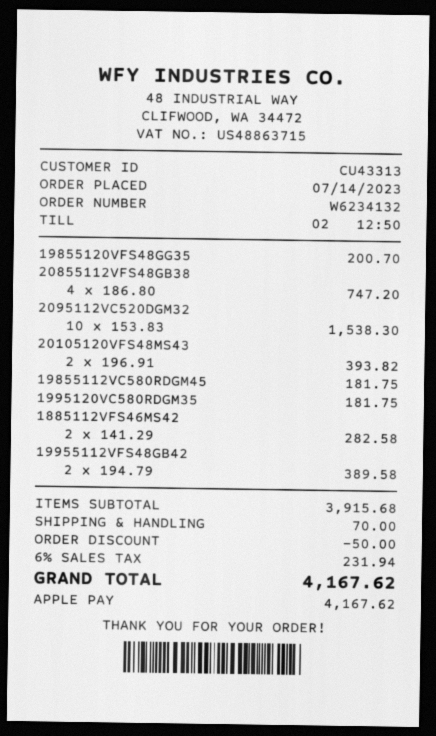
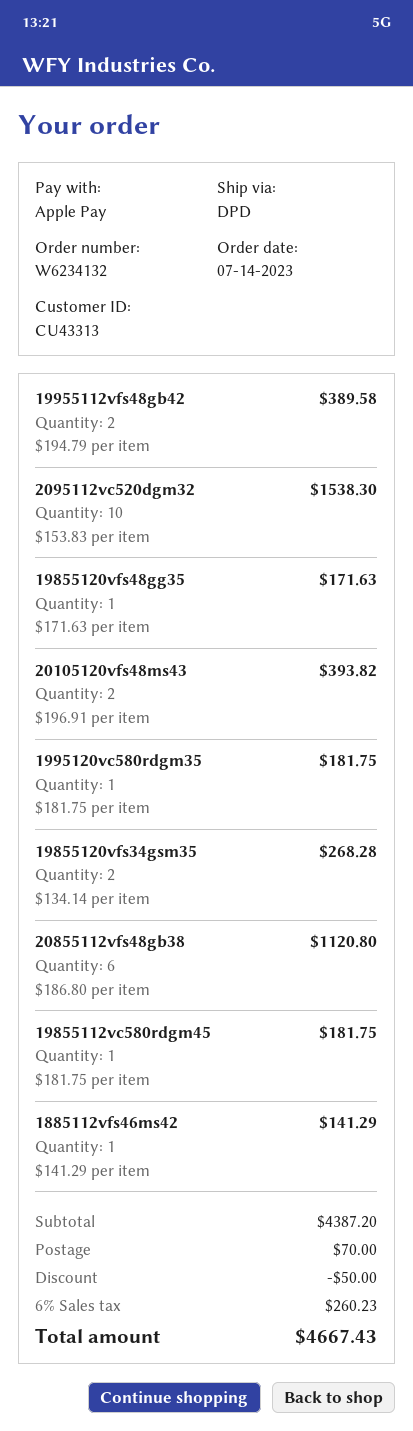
19855120VFS48GG35: 1 x 200.70 = 200.70 -> 1 x 171.63 = 171.63
20855112VFS48GB38: 4 x 186.80 = 747.20 -> 6 x 186.80 = 1120.80
1885112VFS46MS42: 2 x 141.29 = 282.58 -> 1 x 141.29 = 141.29
19855120vfs34gsm35: none -> 2 x 134.14 = 268.28
subtotal: 3915.68 -> 4387.20
tax: 6% = 231.94 -> 6% = 260.23
total: 4167.62 -> 4667.43

